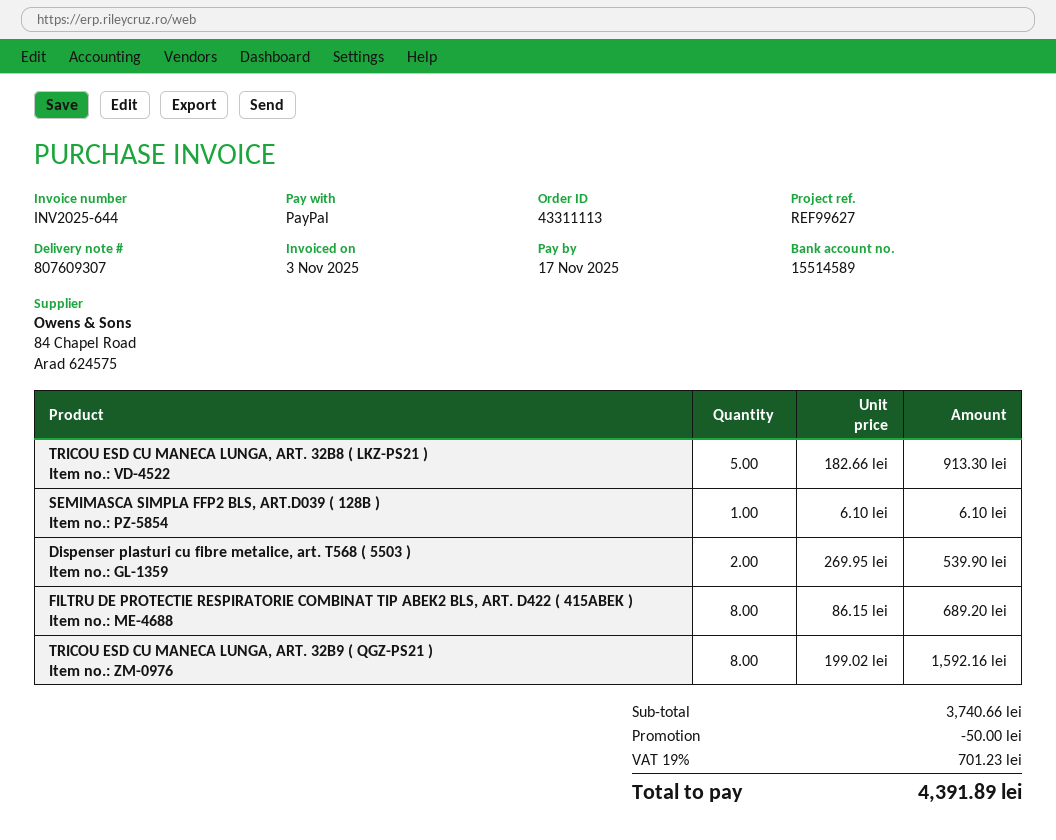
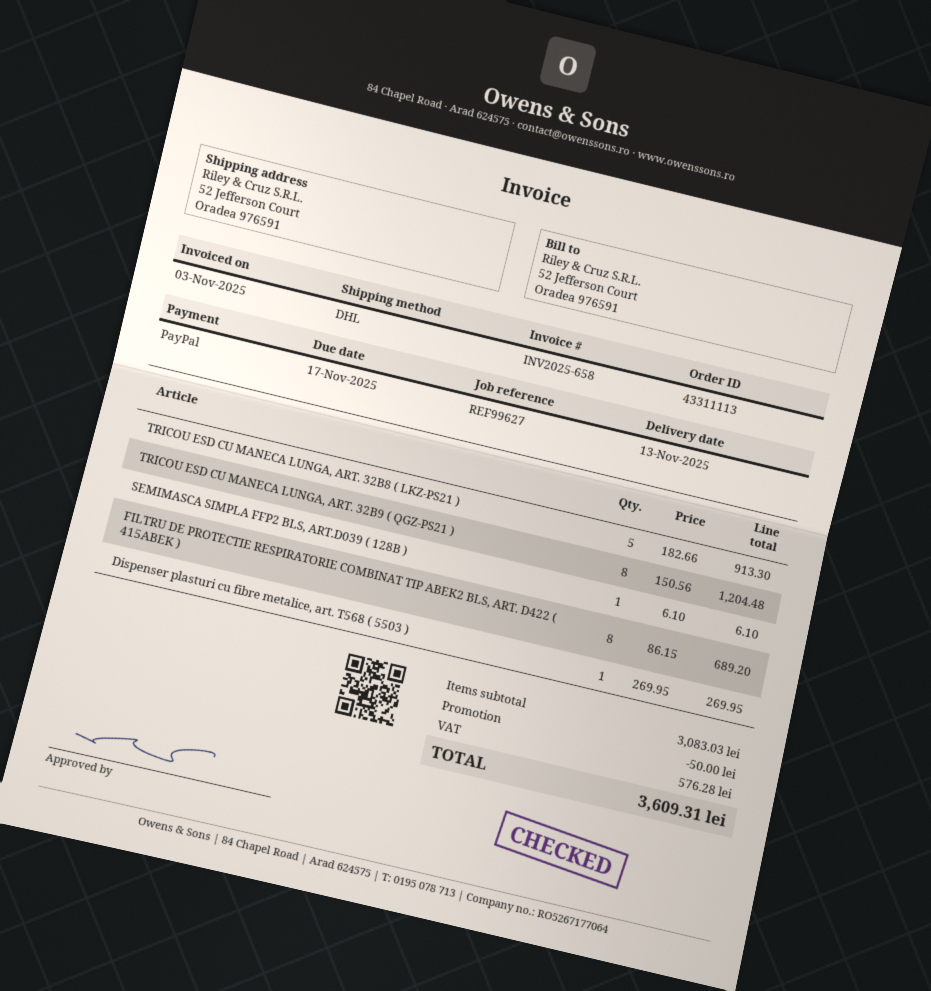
invoice number: INV2025-644 -> INV2025-658
Dispenser plasturi cu fibre metalice, art. T568 ( 5503 ): 2 x 269.95 = 539.90 -> 1 x 269.95 = 269.95
TRICOU ESD CU MANECA LUNGA, ART. 32B9 ( QGZ-PS21 ): 8 x 199.02 = 1592.16 -> 8 x 150.56 = 1204.48
subtotal: 3740.66 -> 3083.03
tax: 701.23 -> 576.28
total: 4391.89 -> 3609.31

